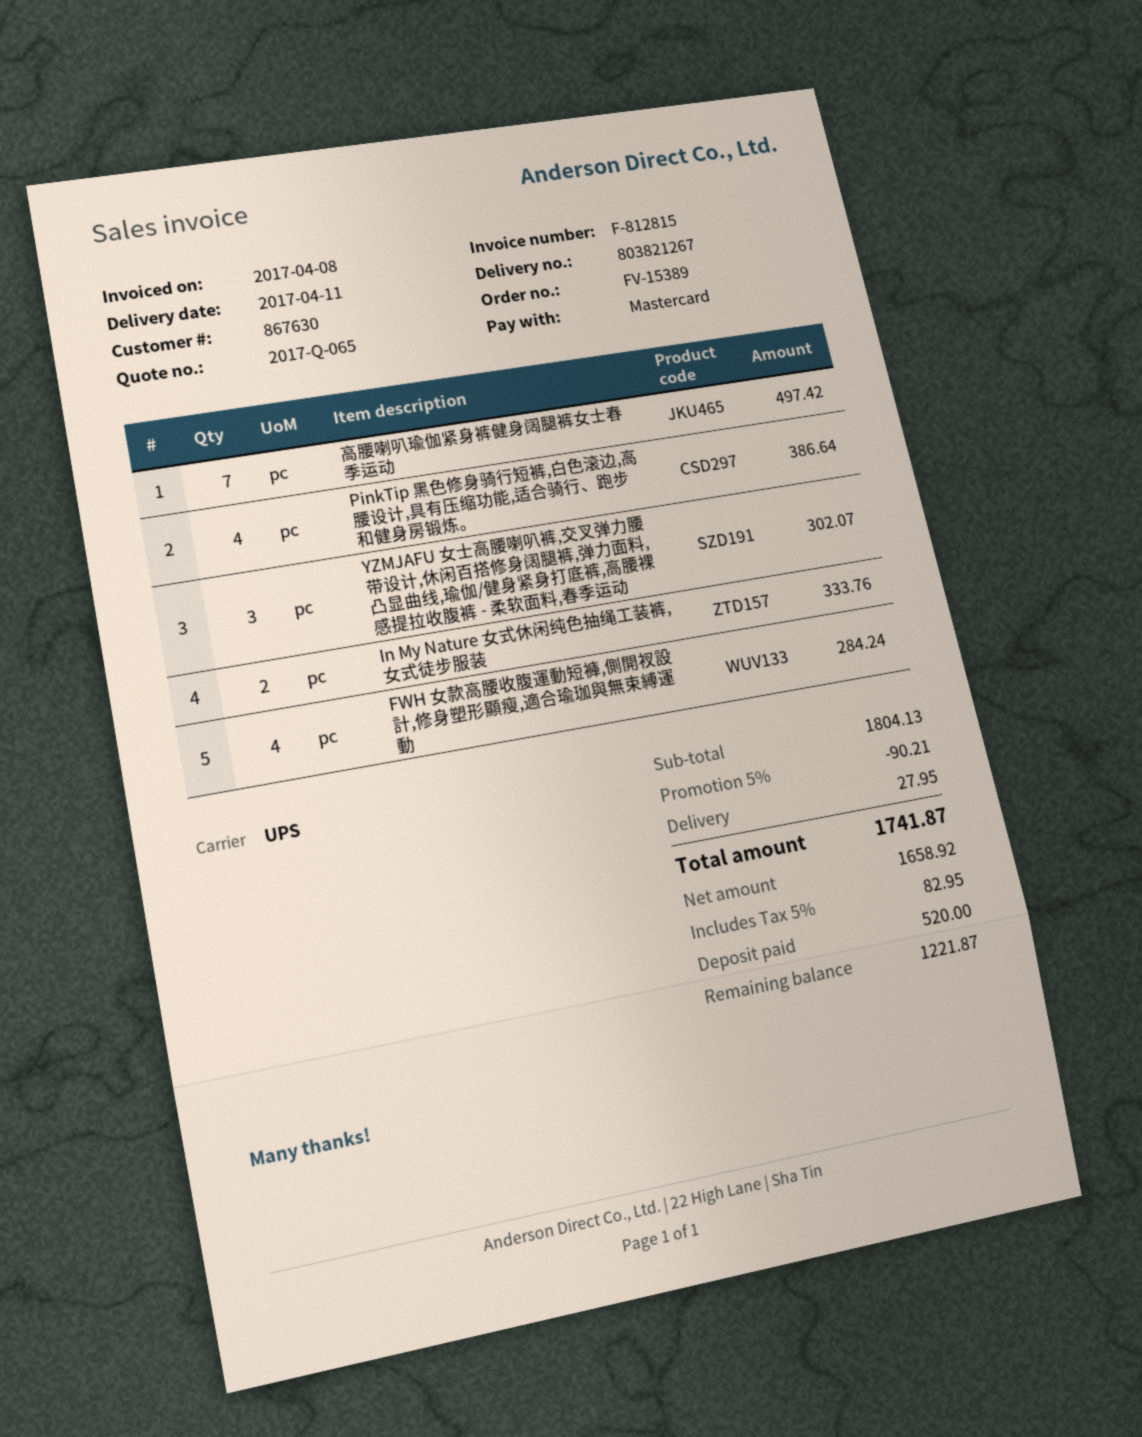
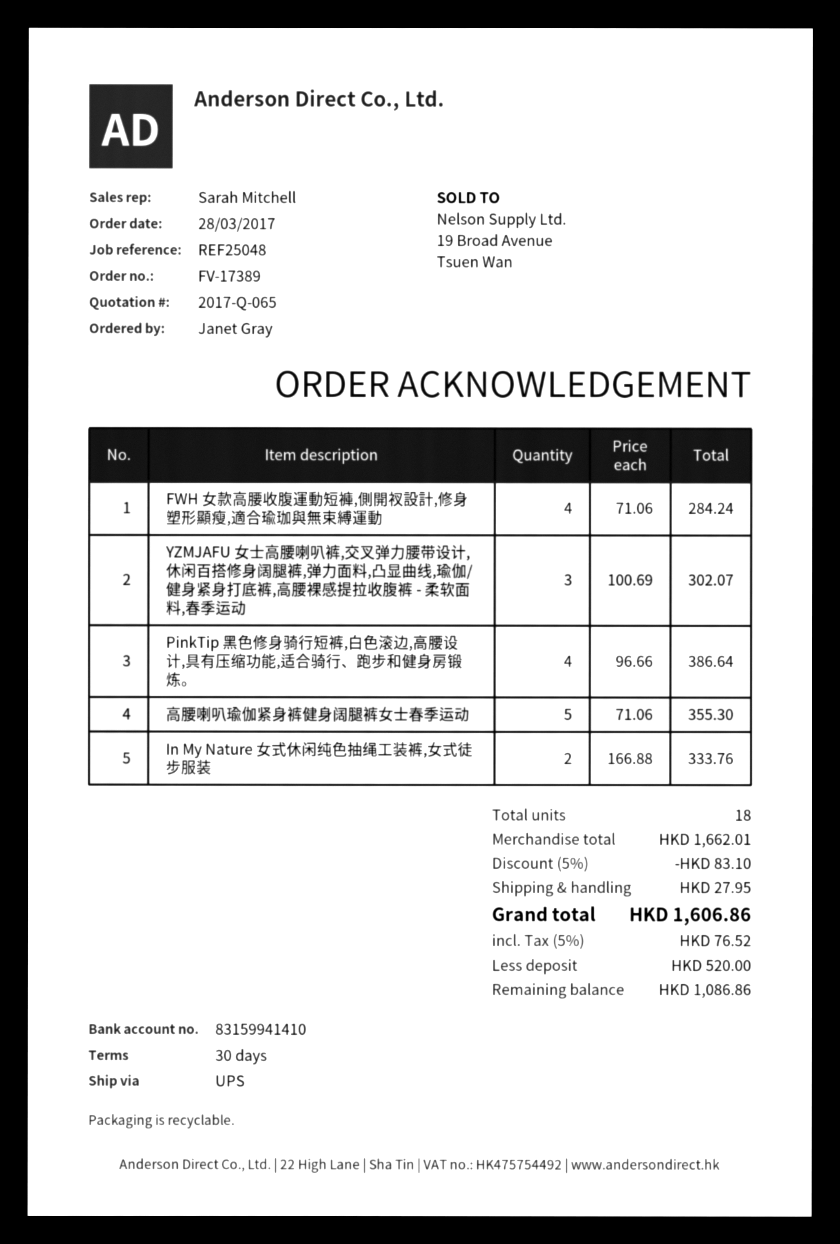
order number: FV-15389 -> FV-17389
高腰喇叭瑜伽紧身裤健身阔腿裤女士春季运动: 7 for 497.42 -> 5 for 355.30
subtotal: 1804.13 -> 1662.01
discount: 5% = 90.21 -> 5% = 83.10
tax: 5% = 82.95 -> 5% = 76.52
total: 1741.87 -> 1606.86
balance: 1221.87 -> 1086.86

